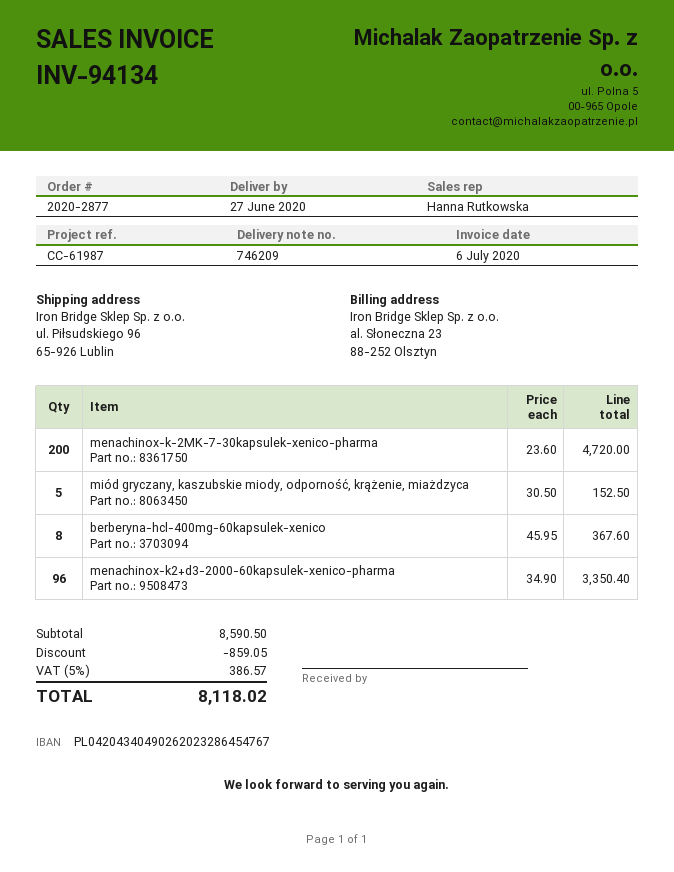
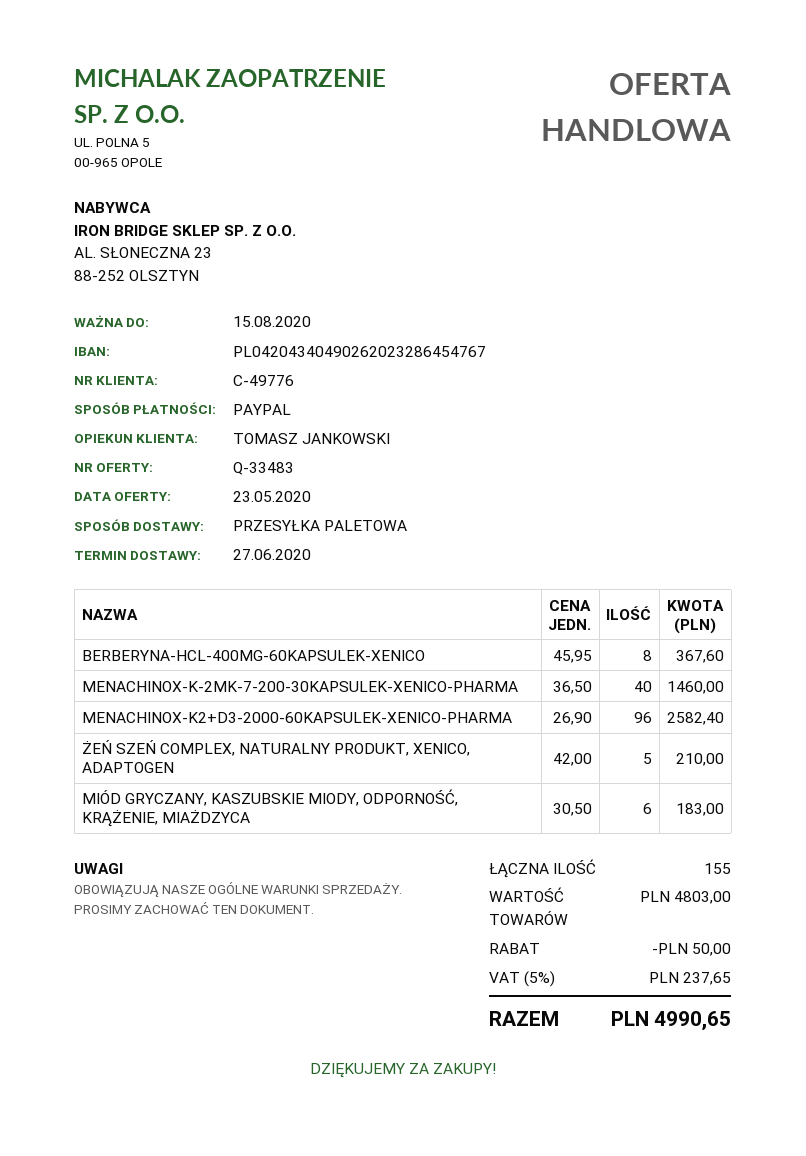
sales rep: Hanna Rutkowska -> TOMASZ JANKOWSKI
menachinox-k-2MK-7-30kapsulek-xenico-pharma: 200 x 23.60 = 4720.00 -> none
miód gryczany, kaszubskie miody, odporność, krążenie, miażdzyca: 5 x 30.50 = 152.50 -> 6 x 30.50 = 183.00
menachinox-k2+d3-2000-60kapsulek-xenico-pharma: 96 x 34.90 = 3350.40 -> 96 x 26.90 = 2582.40
MENACHINOX-K-2MK-7-200-30KAPSULEK-XENICO-PHARMA: none -> 40 x 36.50 = 1460.00
ŻEŃ SZEŃ COMPLEX, NATURALNY PRODUKT, XENICO, ADAPTOGEN: none -> 5 x 42.00 = 210.00
subtotal: 8590.50 -> 4803.00
discount: 859.05 -> 50.00
tax: 5% = 386.57 -> 5% = 237.65
total: 8118.02 -> 4990.65

